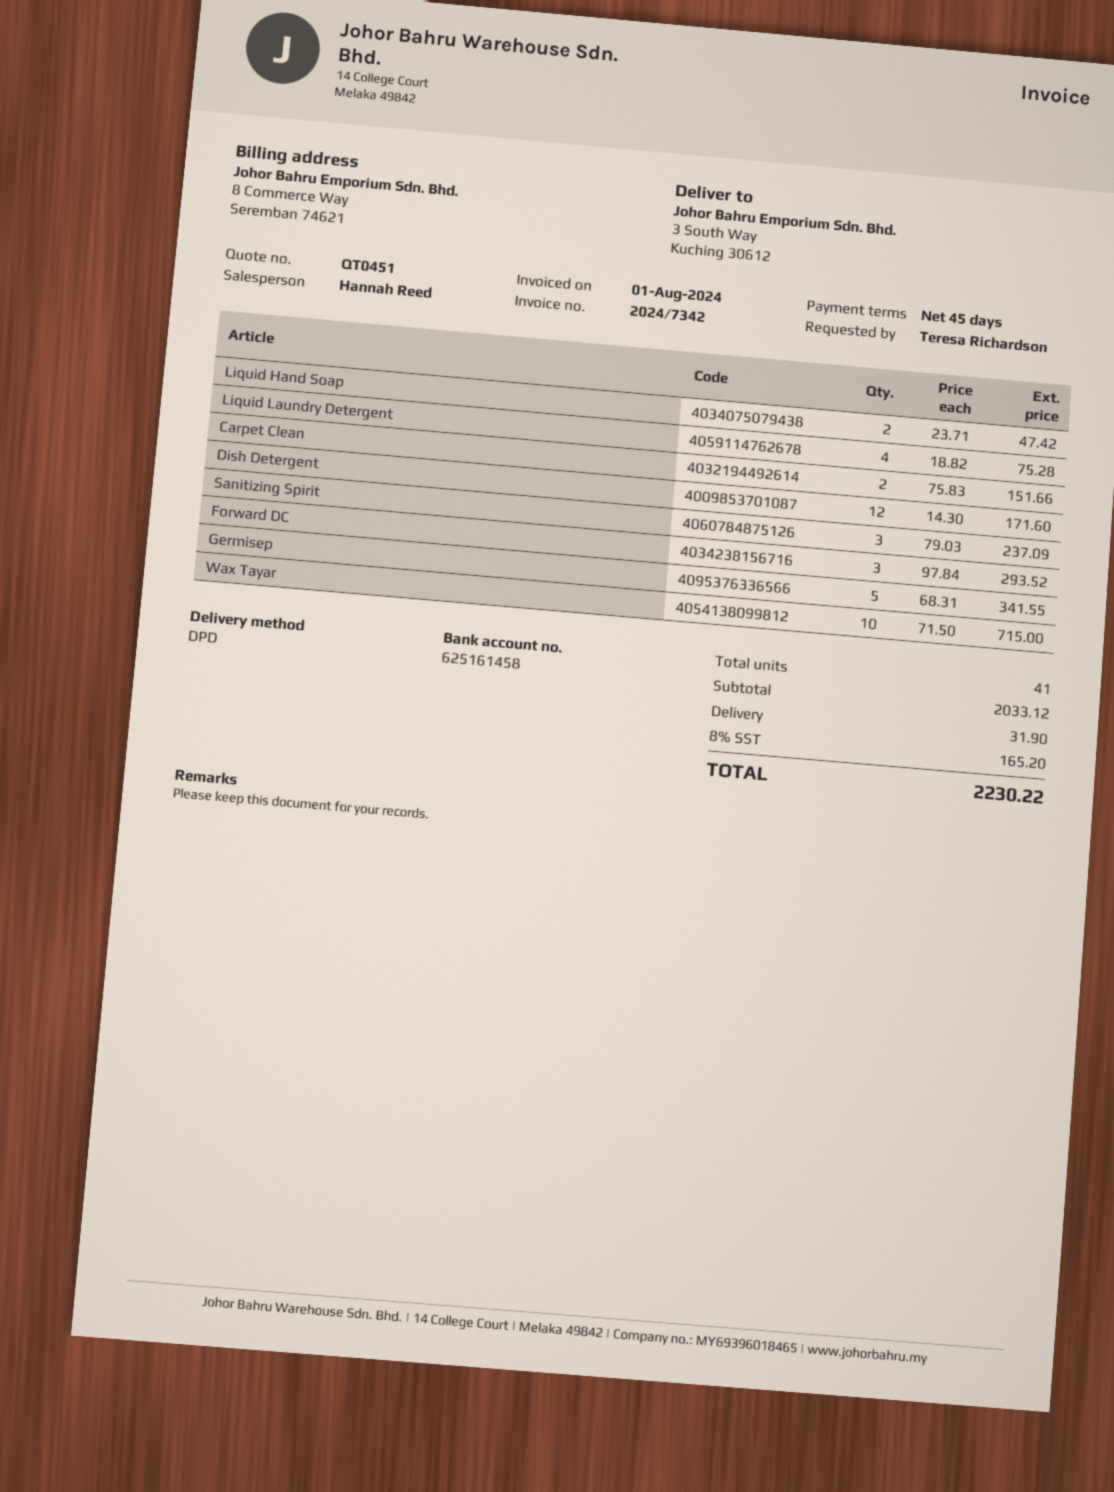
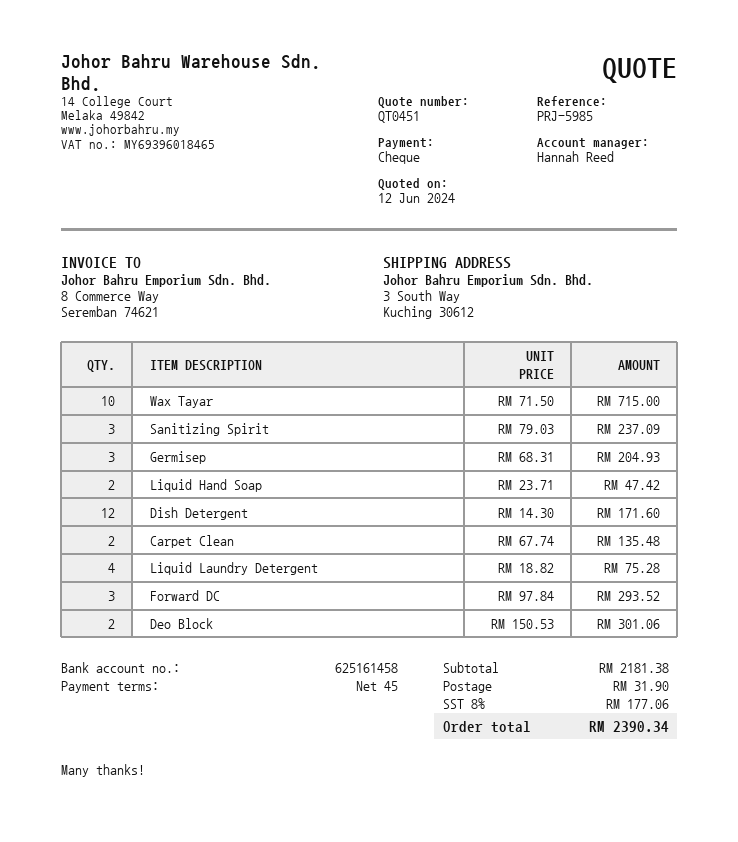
Carpet Clean: 2 x 75.83 = 151.66 -> 2 x 67.74 = 135.48
Germisep: 5 x 68.31 = 341.55 -> 3 x 68.31 = 204.93
Deo Block: none -> 2 x 150.53 = 301.06
subtotal: 2033.12 -> 2181.38
tax: 8% = 165.20 -> 8% = 177.06
total: 2230.22 -> 2390.34

